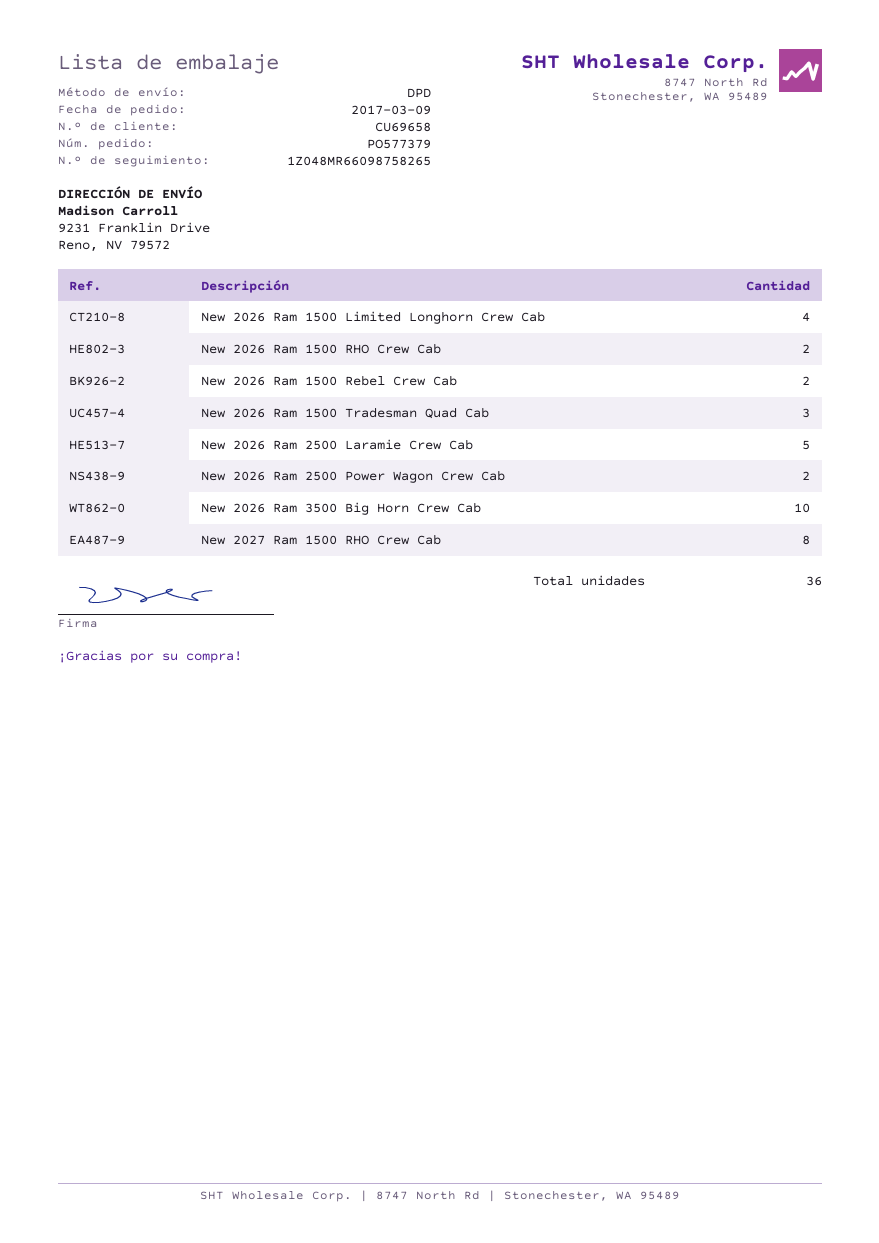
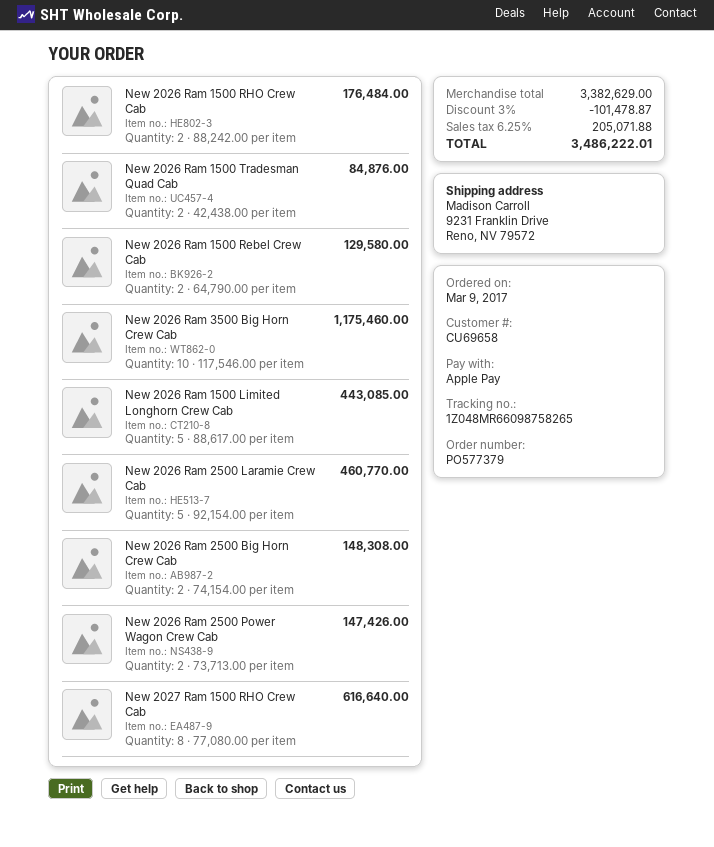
New 2026 Ram 1500 Limited Longhorn Crew Cab: 4 -> 5
New 2026 Ram 1500 Tradesman Quad Cab: 3 -> 2
New 2026 Ram 2500 Big Horn Crew Cab: none -> 2

